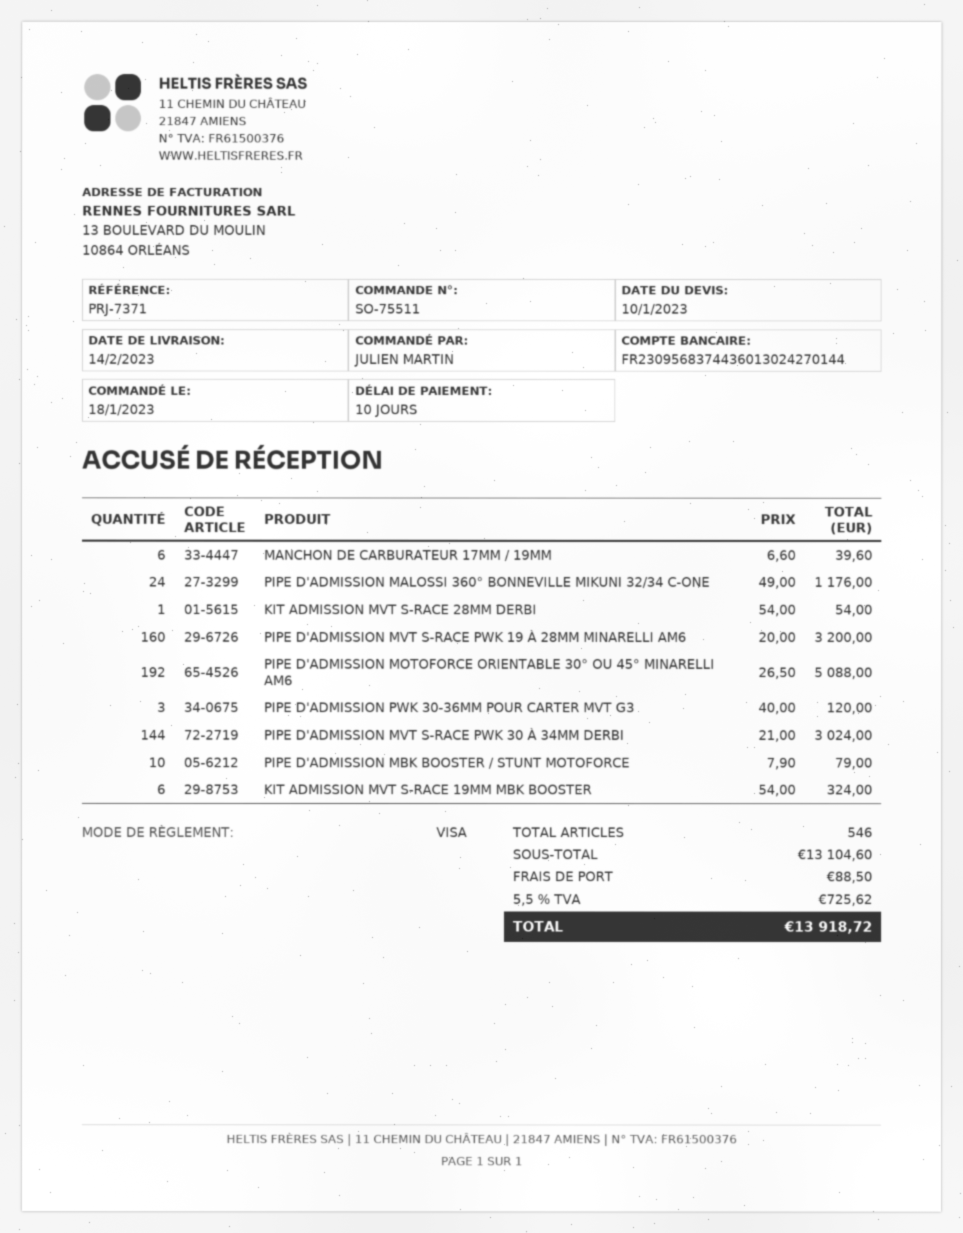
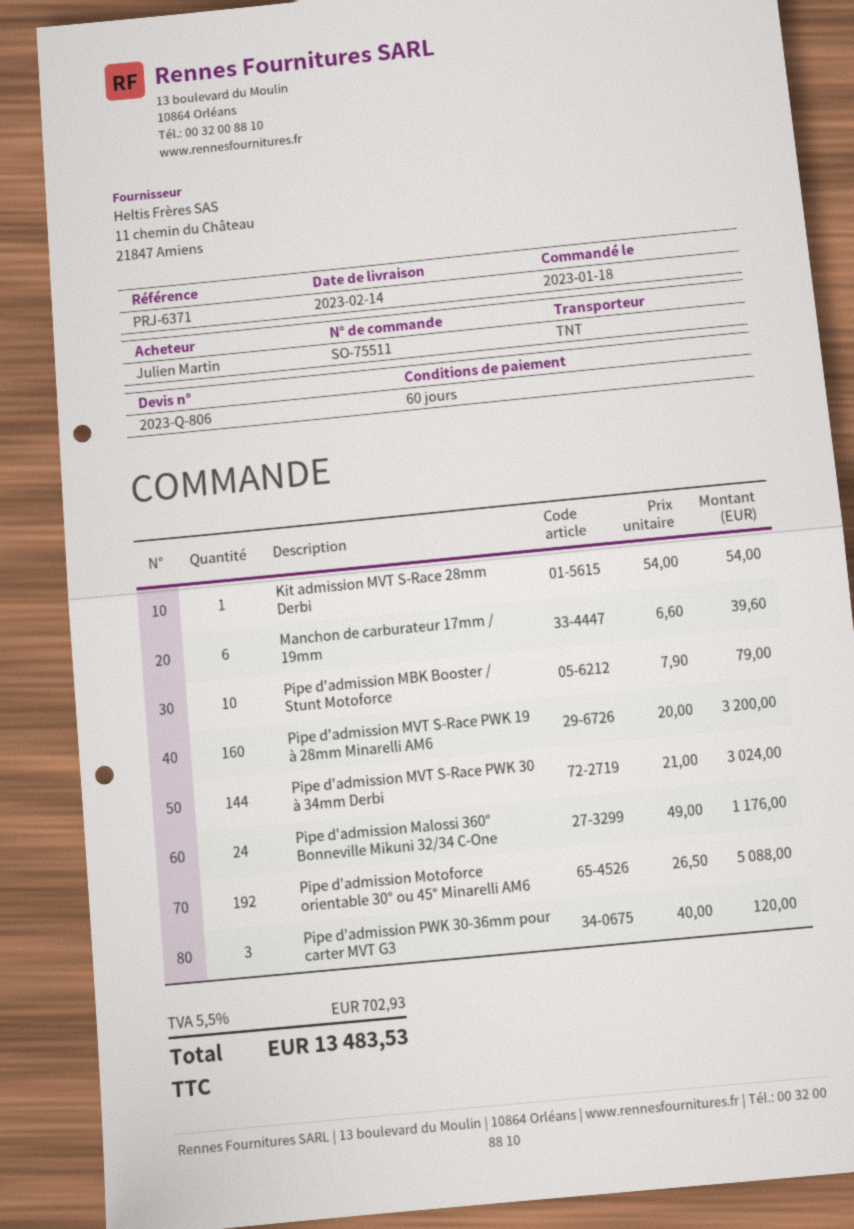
payment terms: 10 days -> 60 days
reference: PRJ-7371 -> PRJ-6371
KIT ADMISSION MVT S-RACE 19MM MBK BOOSTER: 6 x 54.00 = 324.00 -> none
shipping: 88.50 -> none
tax: 5.5% = 725.62 -> 5.5% = 702.93
total: 13918.72 -> 13483.53

